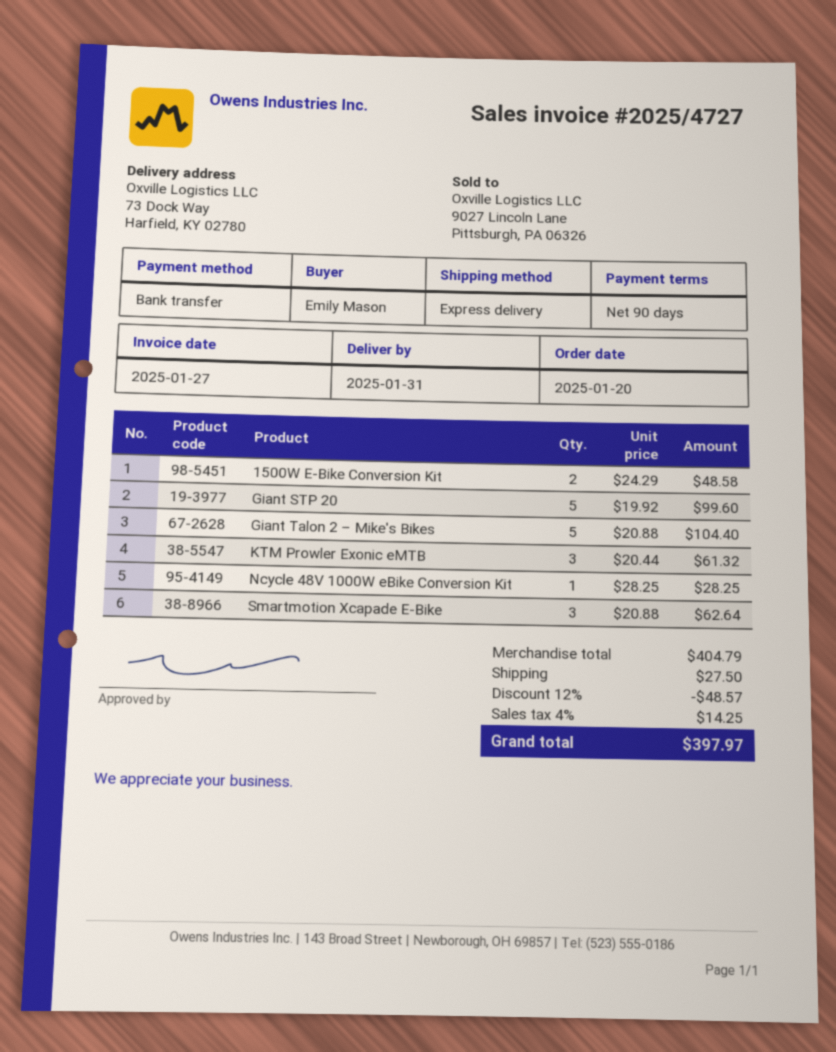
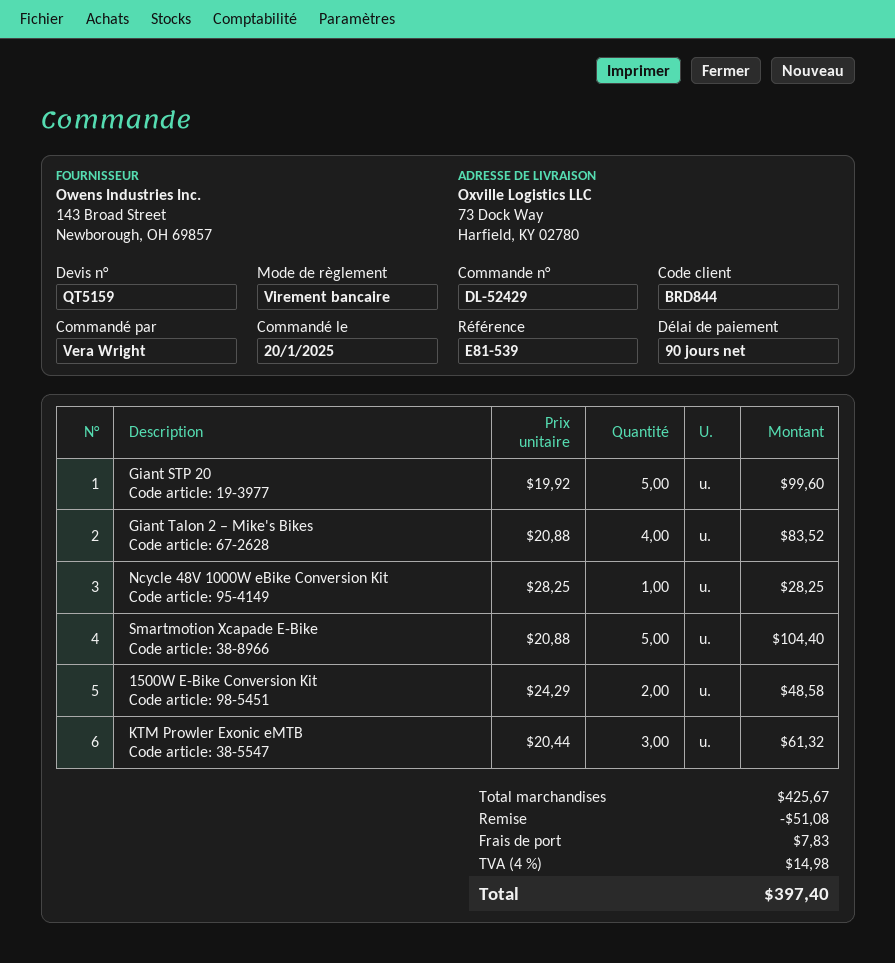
ordered by: Emily Mason -> Vera Wright
Giant Talon 2 – Mike's Bikes: 5 x 20.88 = 104.40 -> 4 x 20.88 = 83.52
Smartmotion Xcapade E-Bike: 3 x 20.88 = 62.64 -> 5 x 20.88 = 104.40
subtotal: 404.79 -> 425.67
discount: 48.57 -> 51.08
shipping: 27.50 -> 7.83
tax: 4% = 14.25 -> 4% = 14.98
total: 397.97 -> 397.40

